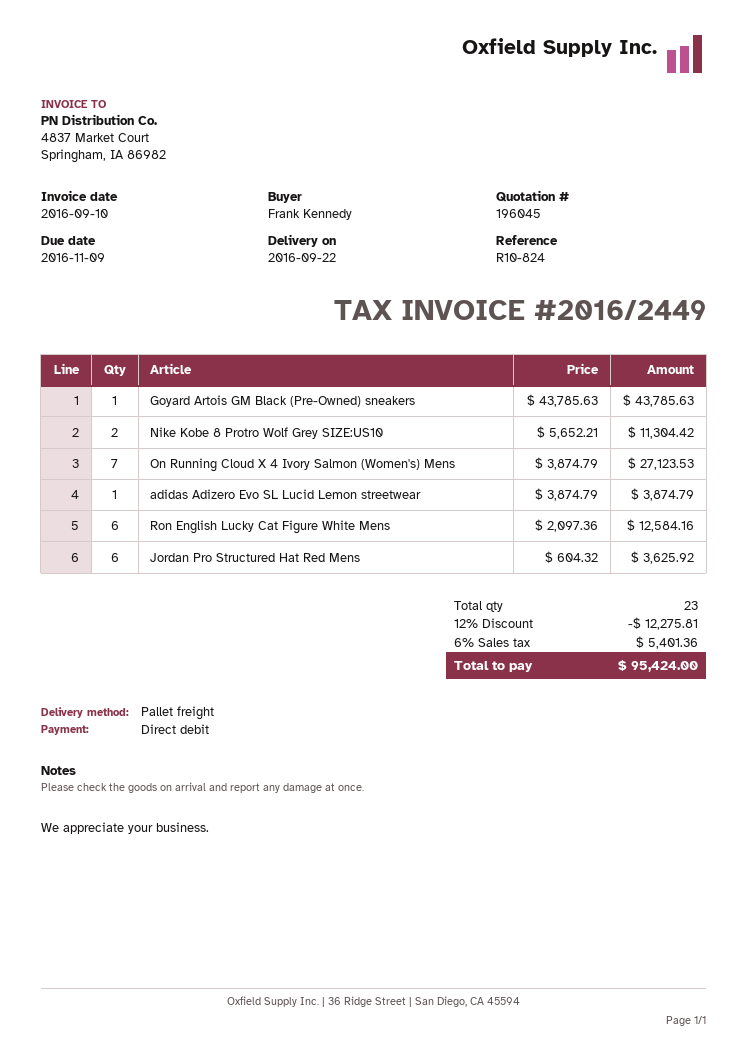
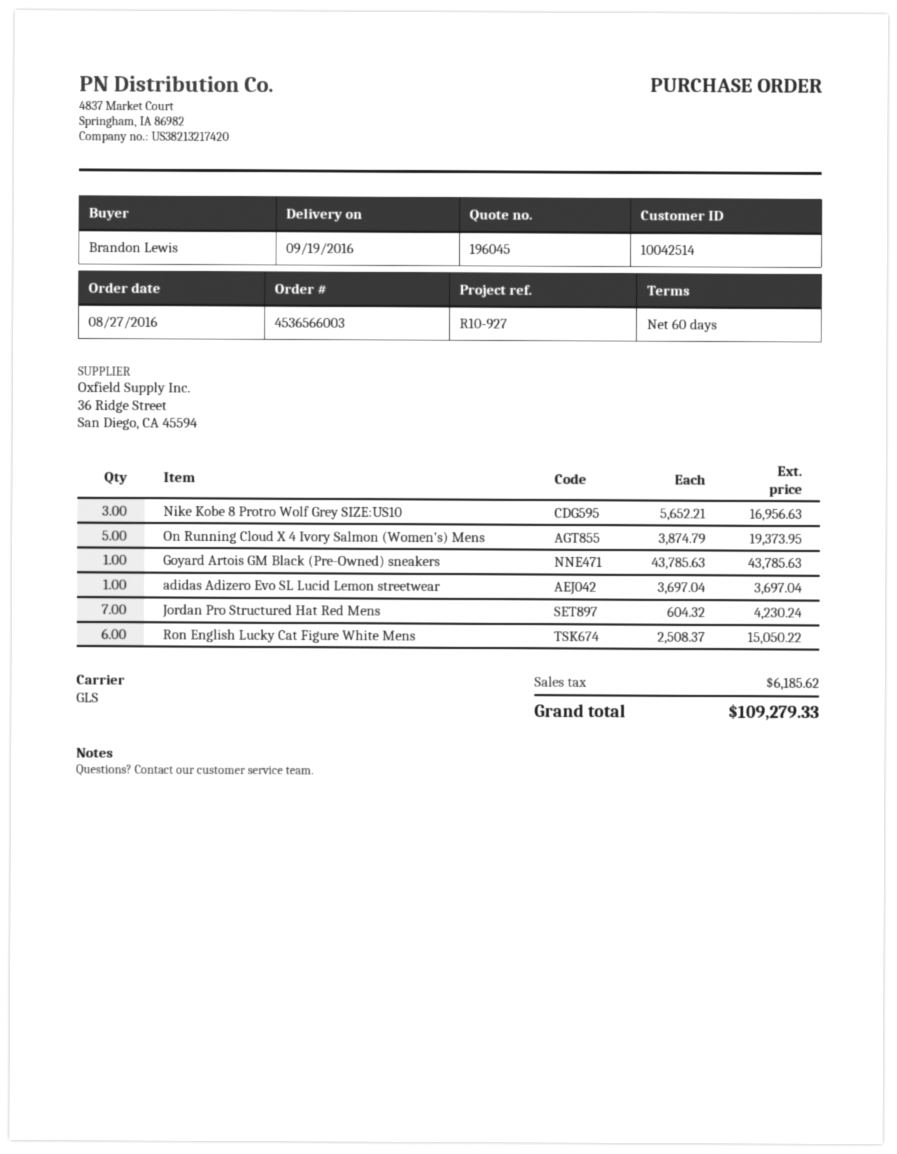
delivery date: 2016-09-22 -> 2016-09-19
reference: R10-824 -> R10-927
ordered by: Frank Kennedy -> Brandon Lewis
shipping method: pallet freight -> GLS
Nike Kobe 8 Protro Wolf Grey SIZE:US10: 2 x 5652.21 = 11304.42 -> 3 x 5652.21 = 16956.63
On Running Cloud X 4 Ivory Salmon (Women's) Mens: 7 x 3874.79 = 27123.53 -> 5 x 3874.79 = 19373.95
adidas Adizero Evo SL Lucid Lemon streetwear: 1 x 3874.79 = 3874.79 -> 1 x 3697.04 = 3697.04
Ron English Lucky Cat Figure White Mens: 6 x 2097.36 = 12584.16 -> 6 x 2508.37 = 15050.22
Jordan Pro Structured Hat Red Mens: 6 x 604.32 = 3625.92 -> 7 x 604.32 = 4230.24
discount: 12% = 12275.81 -> none
tax: 5401.36 -> 6185.62
total: 95424.00 -> 109279.33

